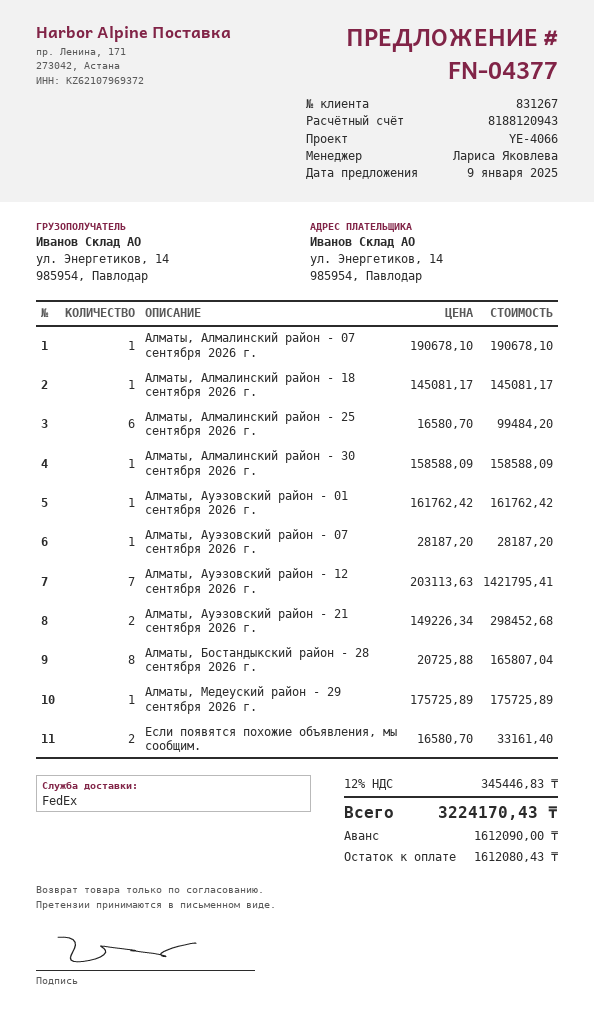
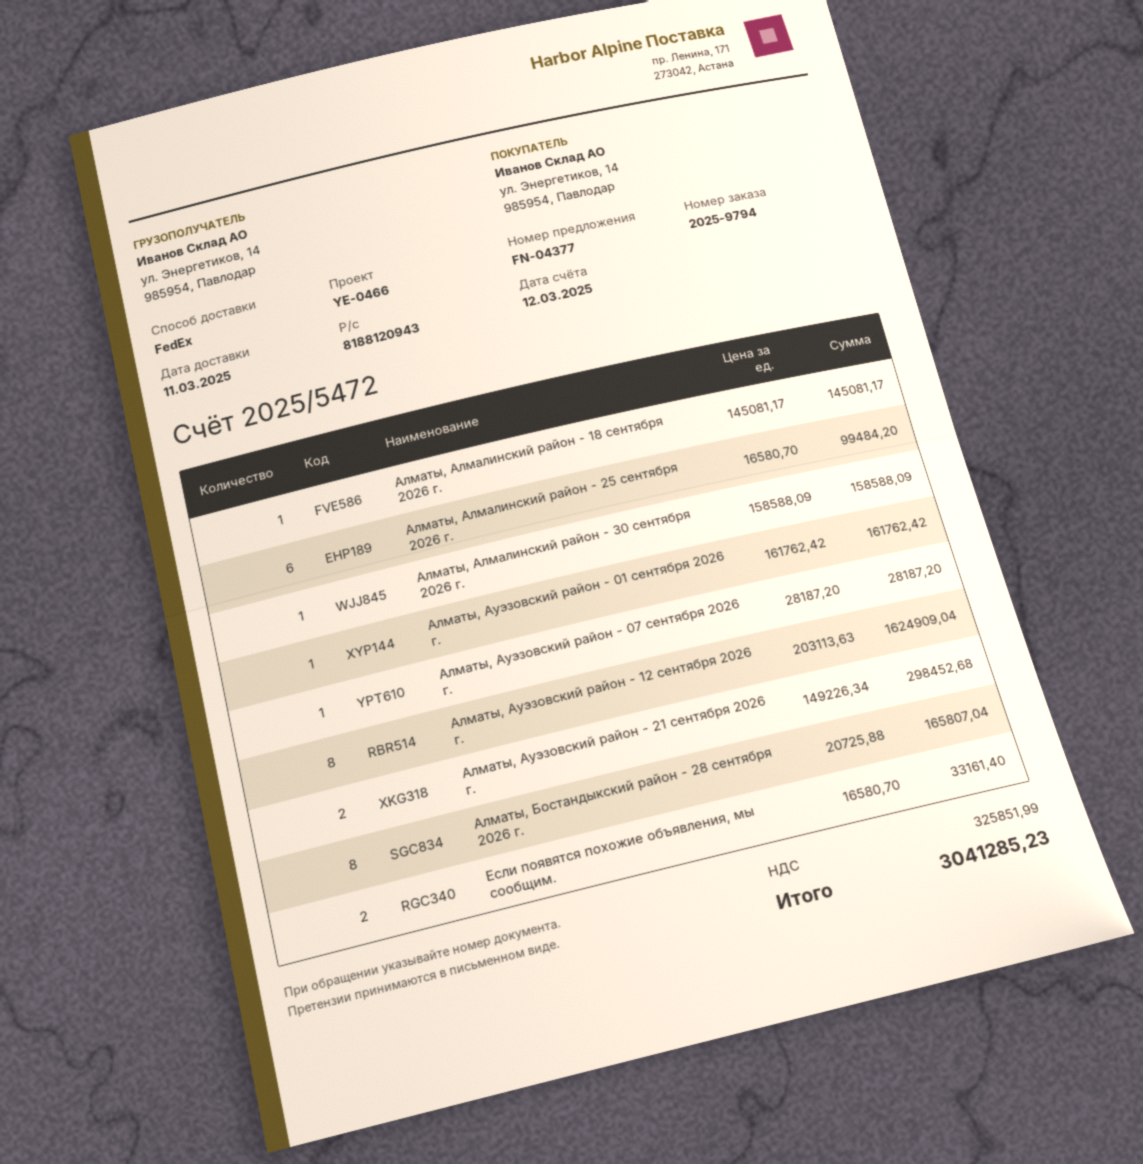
reference: YE-4066 -> YE-0466
Алматы, Алмалинский район - 07 сентября 2026 г.: 1 x 190678.10 = 190678.10 -> none
Алматы, Ауэзовский район - 12 сентября 2026 г.: 7 x 203113.63 = 1421795.41 -> 8 x 203113.63 = 1624909.04
Алматы, Медеуский район - 29 сентября 2026 г.: 1 x 175725.89 = 175725.89 -> none
tax: 345446.83 -> 325851.99
total: 3224170.43 -> 3041285.23

